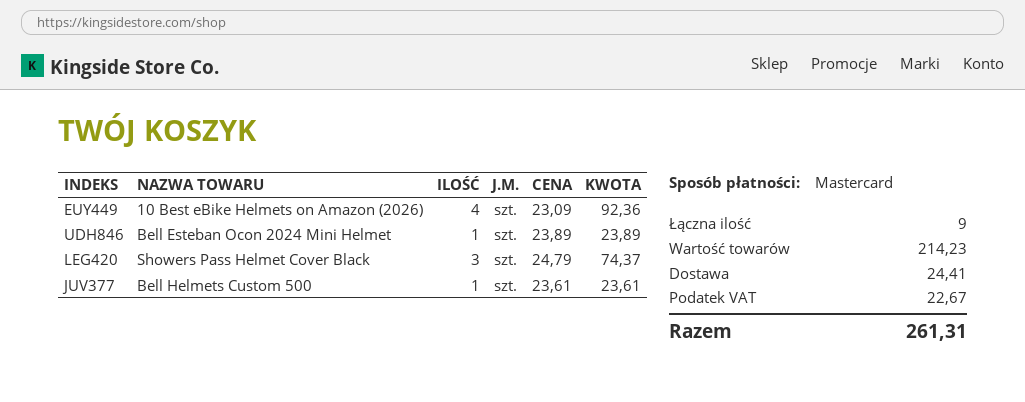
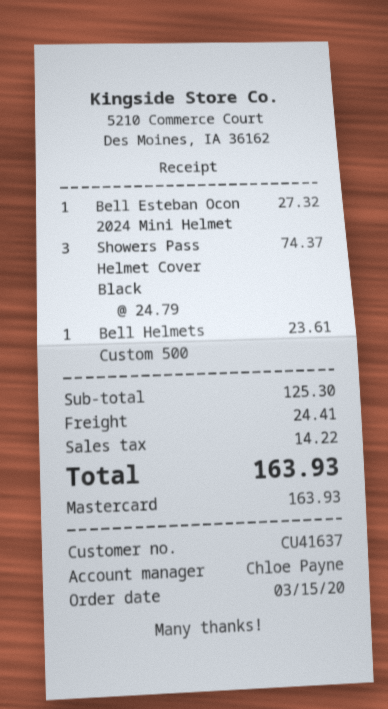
10 Best eBike Helmets on Amazon (2026): 4 x 23.09 = 92.36 -> none
Bell Esteban Ocon 2024 Mini Helmet: 1 x 23.89 = 23.89 -> 1 x 27.32 = 27.32
subtotal: 214.23 -> 125.30
tax: 22.67 -> 14.22
total: 261.31 -> 163.93

